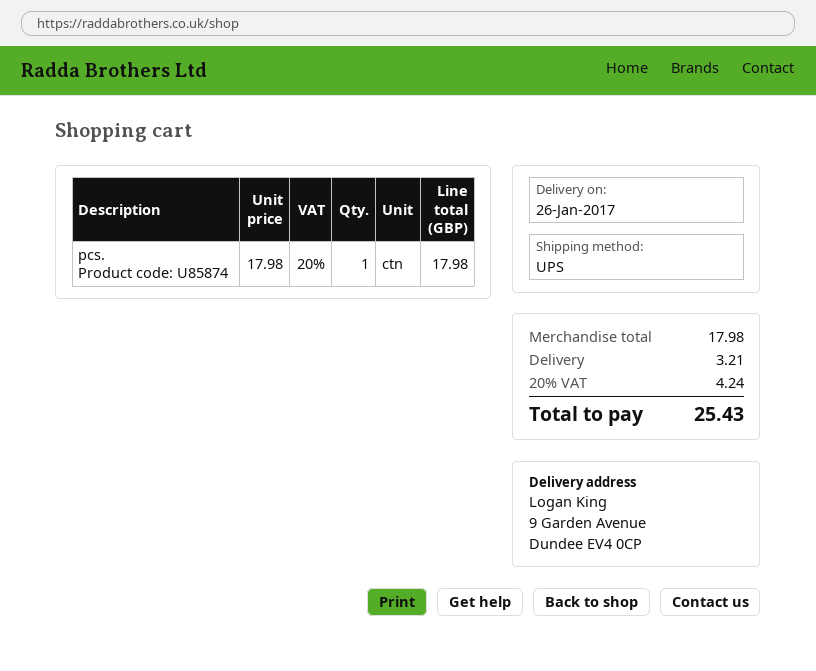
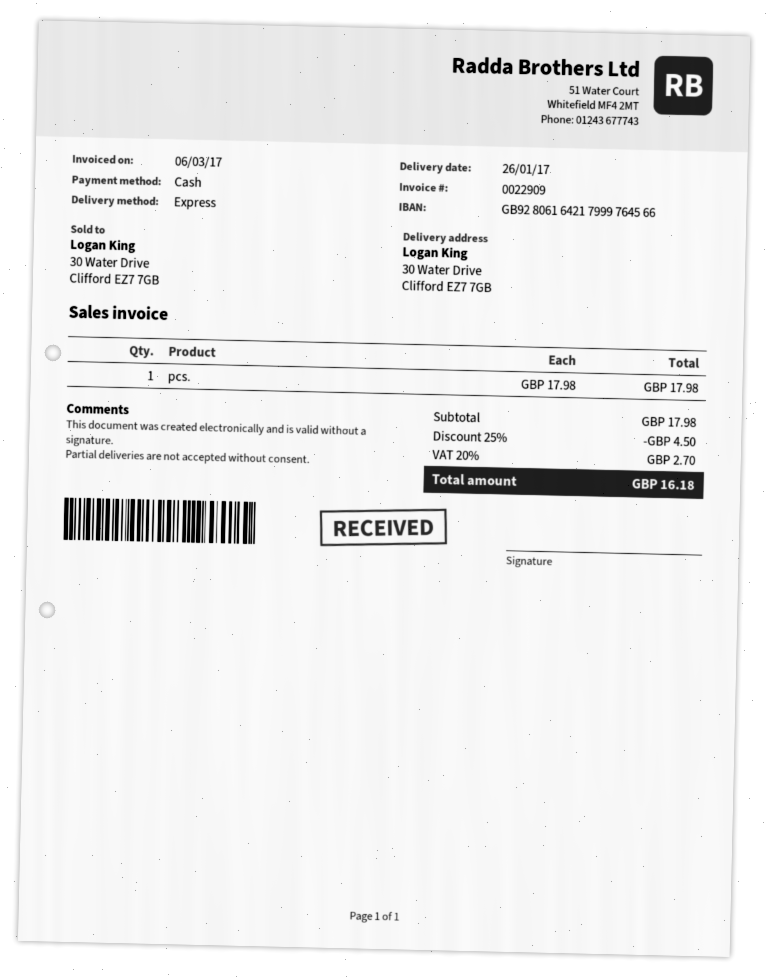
shipping method: UPS -> express
ship to: 9 Garden Avenue, Dundee EV4 0CP -> 30 Water Drive, Clifford EZ7 7GB
discount: none -> 25% = 4.50
shipping: 3.21 -> none
tax: 20% = 4.24 -> 20% = 2.70
total: 25.43 -> 16.18

